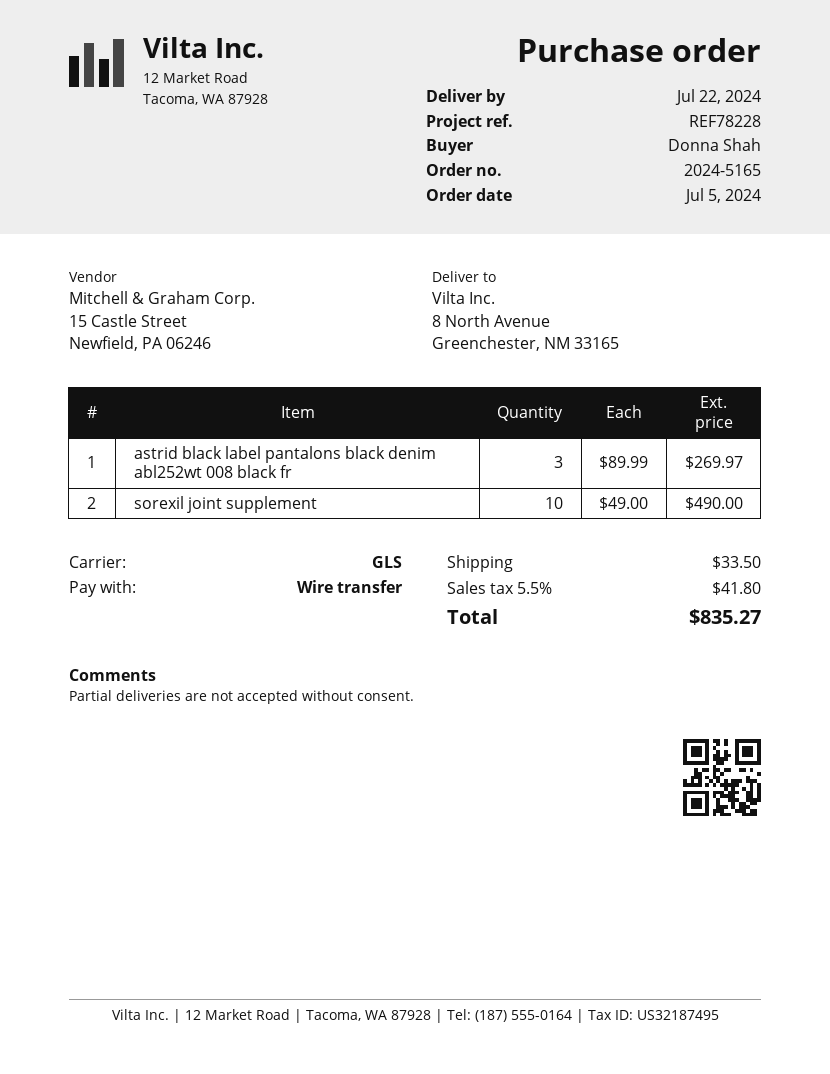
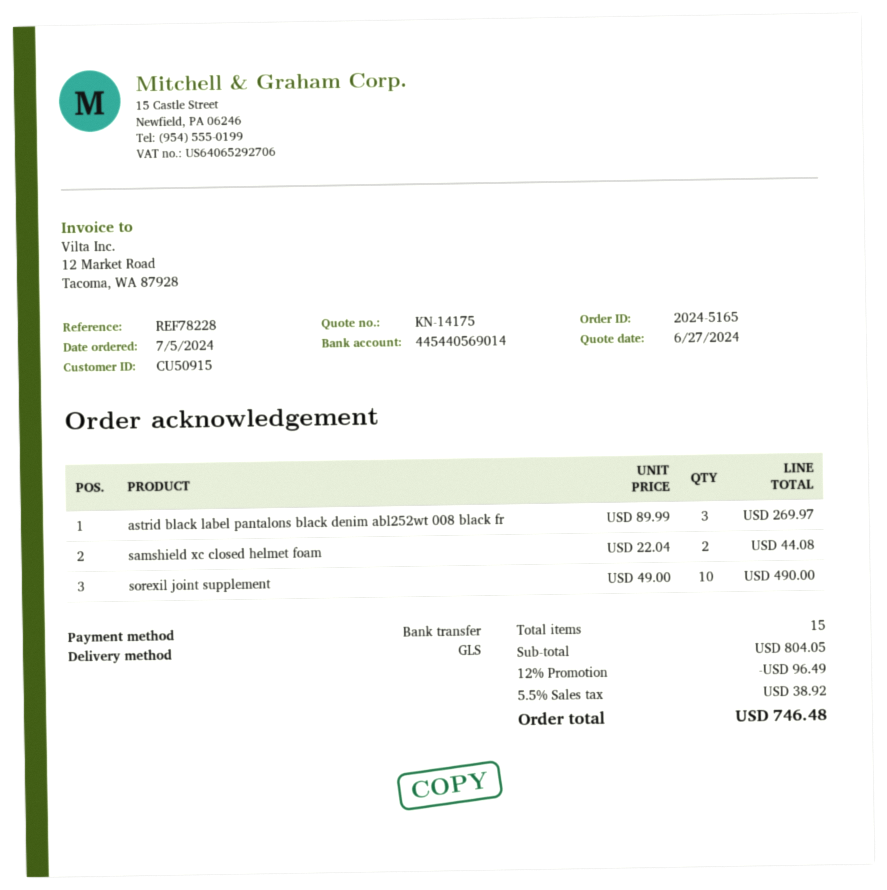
samshield xc closed helmet foam: none -> 2 x 22.04 = 44.08
discount: none -> 12% = 96.49
shipping: 33.50 -> none
tax: 5.5% = 41.80 -> 5.5% = 38.92
total: 835.27 -> 746.48

